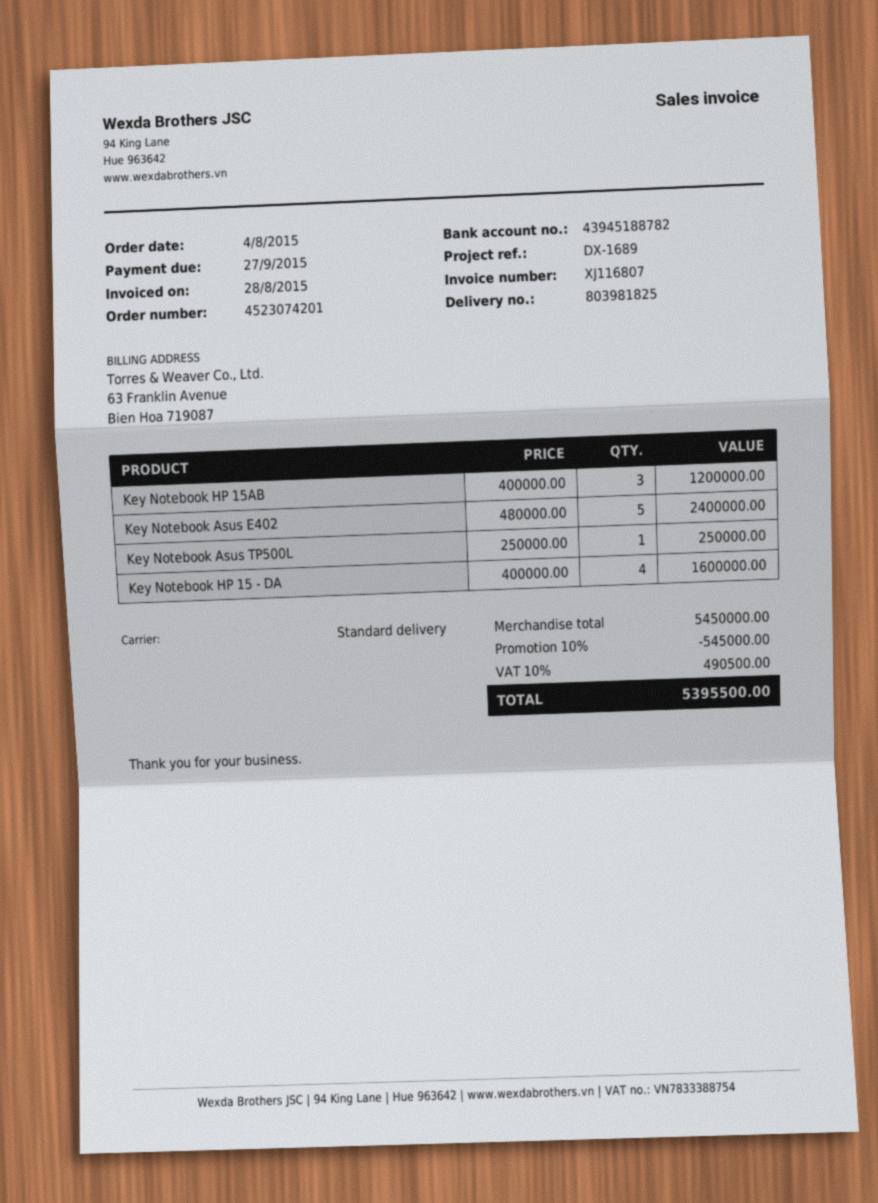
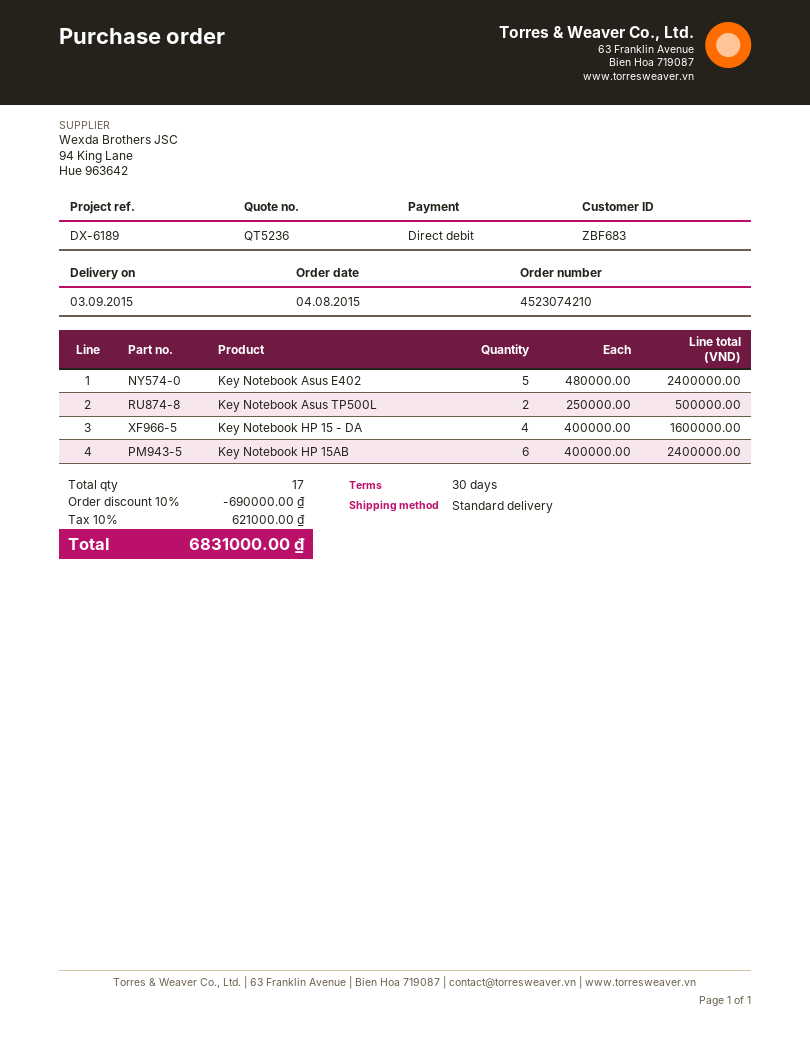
order number: 4523074201 -> 4523074210
reference: DX-1689 -> DX-6189
Key Notebook HP 15AB: 3 x 400000.00 = 1200000.00 -> 6 x 400000.00 = 2400000.00
Key Notebook Asus TP500L: 1 x 250000.00 = 250000.00 -> 2 x 250000.00 = 500000.00
discount: 10% = 545000.00 -> 10% = 690000.00
tax: 10% = 490500.00 -> 10% = 621000.00
total: 5395500.00 -> 6831000.00

